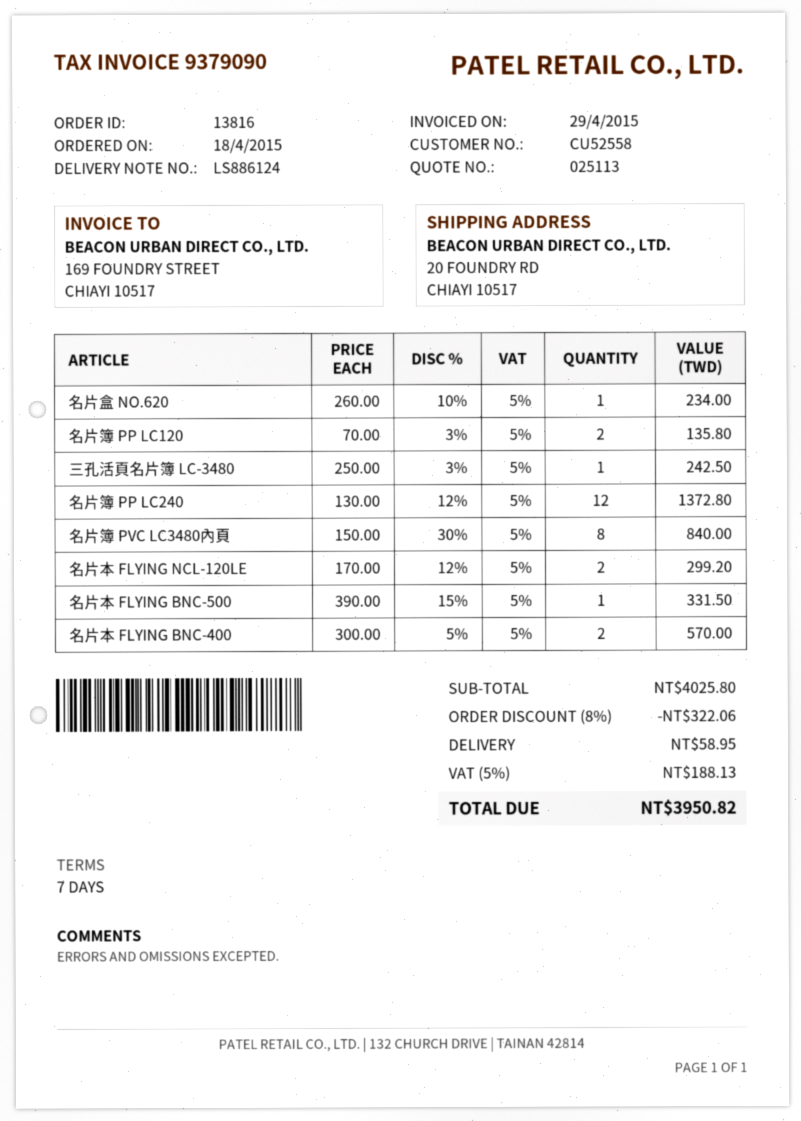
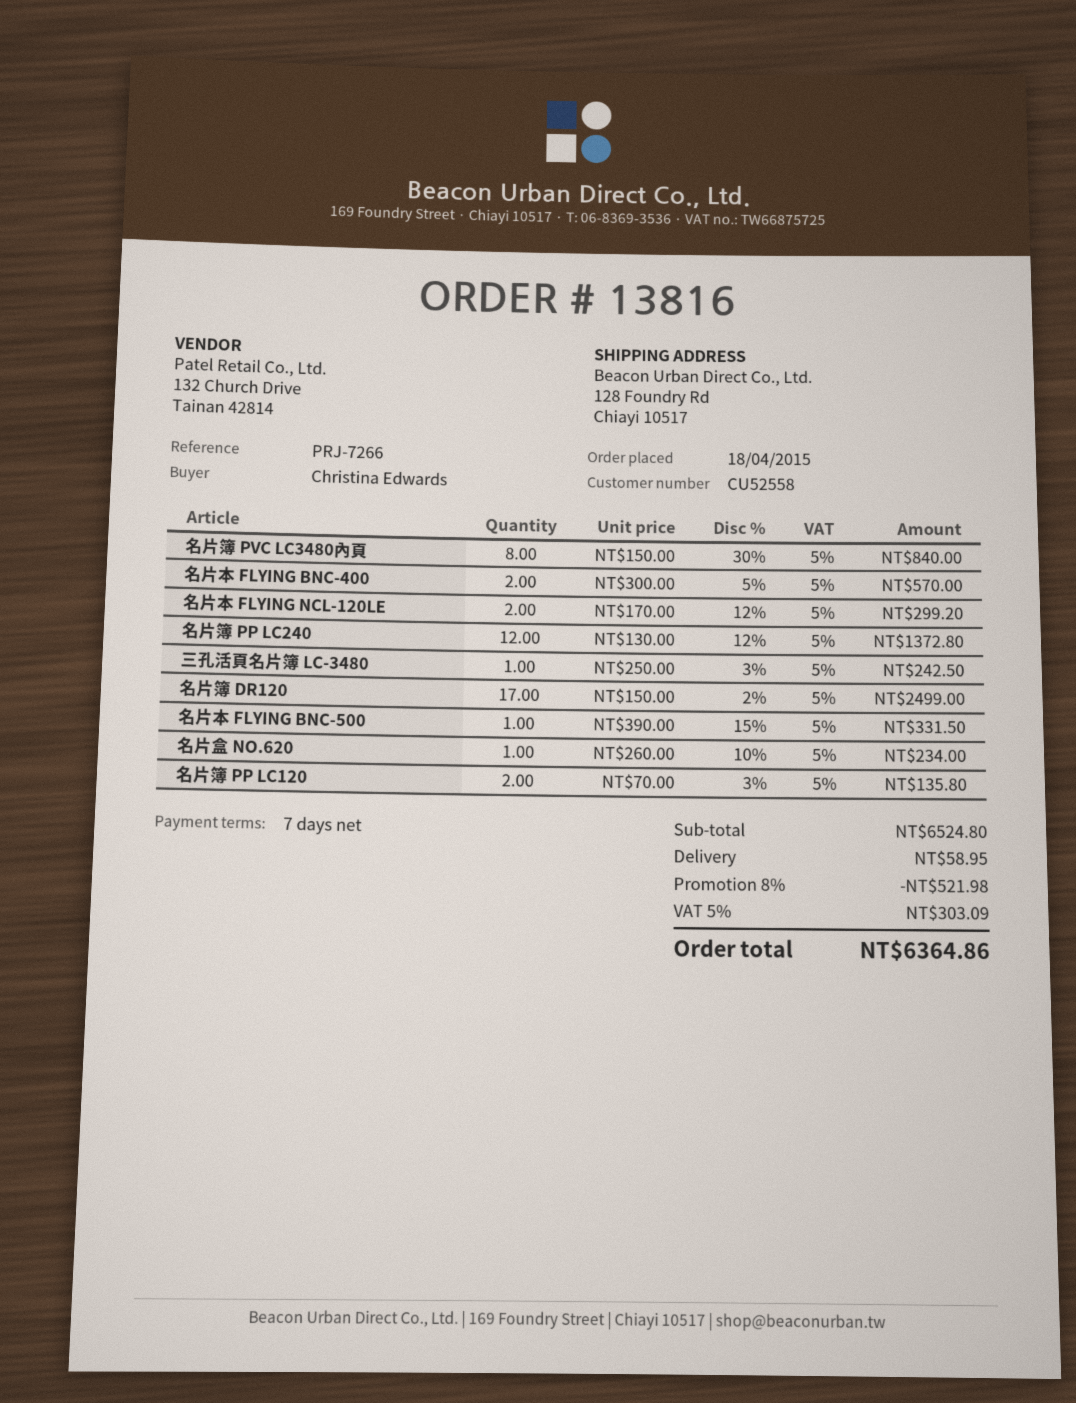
ship to: 20 FOUNDRY RD, CHIAYI 10517 -> 128 Foundry Rd, Chiayi 10517
名片簿 DR120: none -> 17 x 150.00 - 2% = 2499.00
subtotal: 4025.80 -> 6524.80
discount: 8% = 322.06 -> 8% = 521.98
tax: 5% = 188.13 -> 5% = 303.09
total: 3950.82 -> 6364.86

